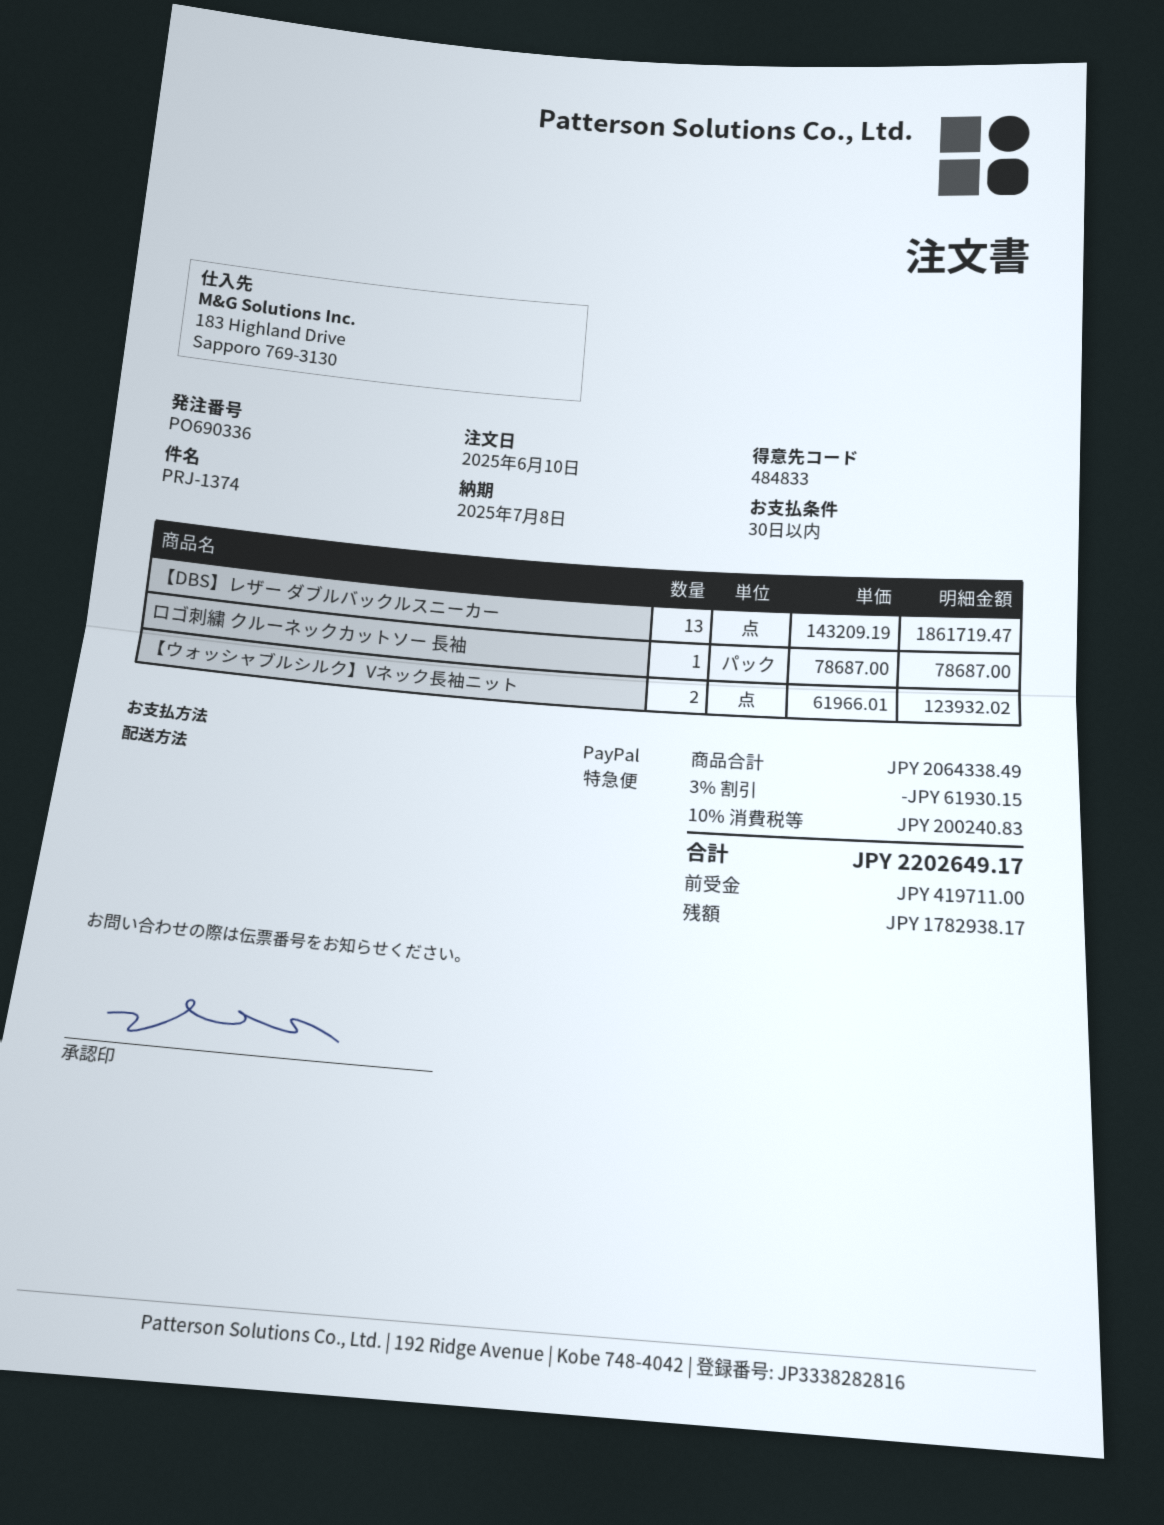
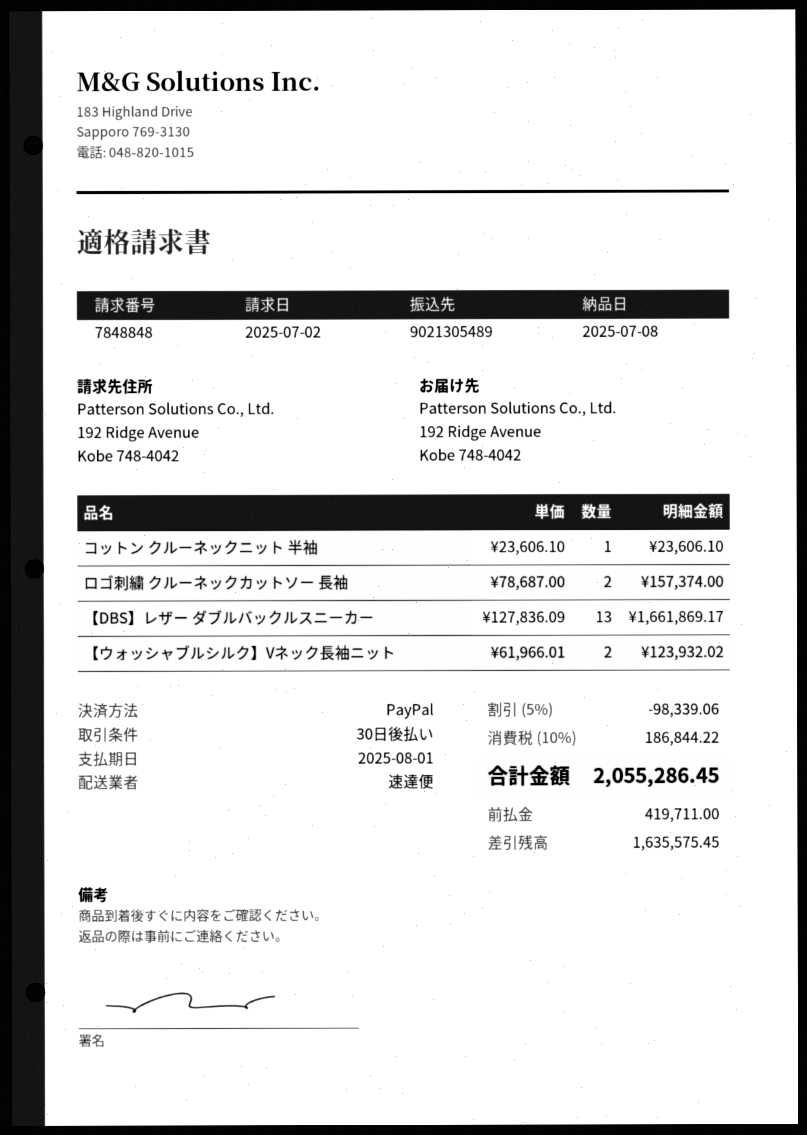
【DBS】レザー ダブルバックルスニーカー: 13 x 143209.19 = 1861719.47 -> 13 x 127836.09 = 1661869.17
ロゴ刺繍 クルーネックカットソー 長袖: 1 x 78687.00 = 78687.00 -> 2 x 78687.00 = 157374.00
コットン クルーネックニット 半袖: none -> 1 x 23606.10 = 23606.10
discount: 3% = 61930.15 -> 5% = 98339.06
tax: 10% = 200240.83 -> 10% = 186844.22
total: 2202649.17 -> 2055286.45
balance: 1782938.17 -> 1635575.45

